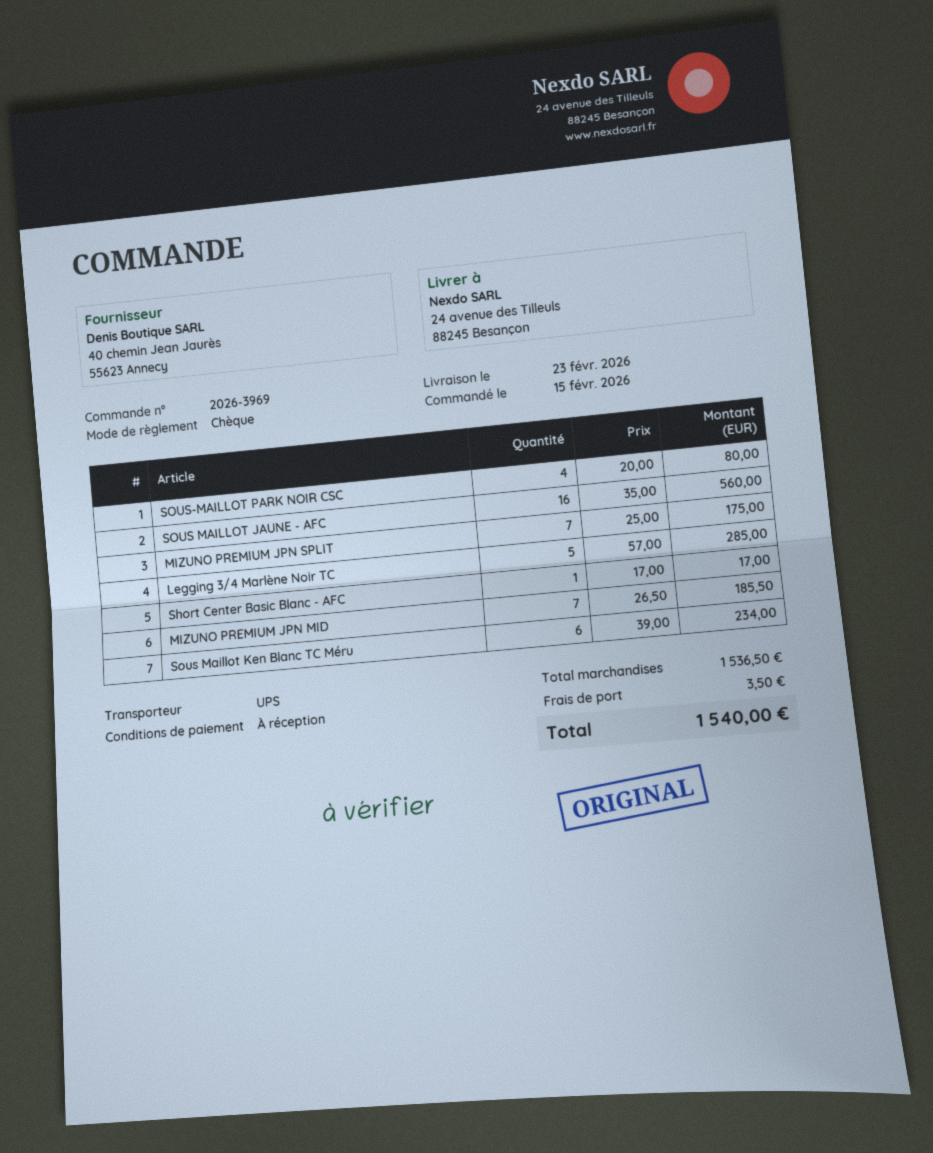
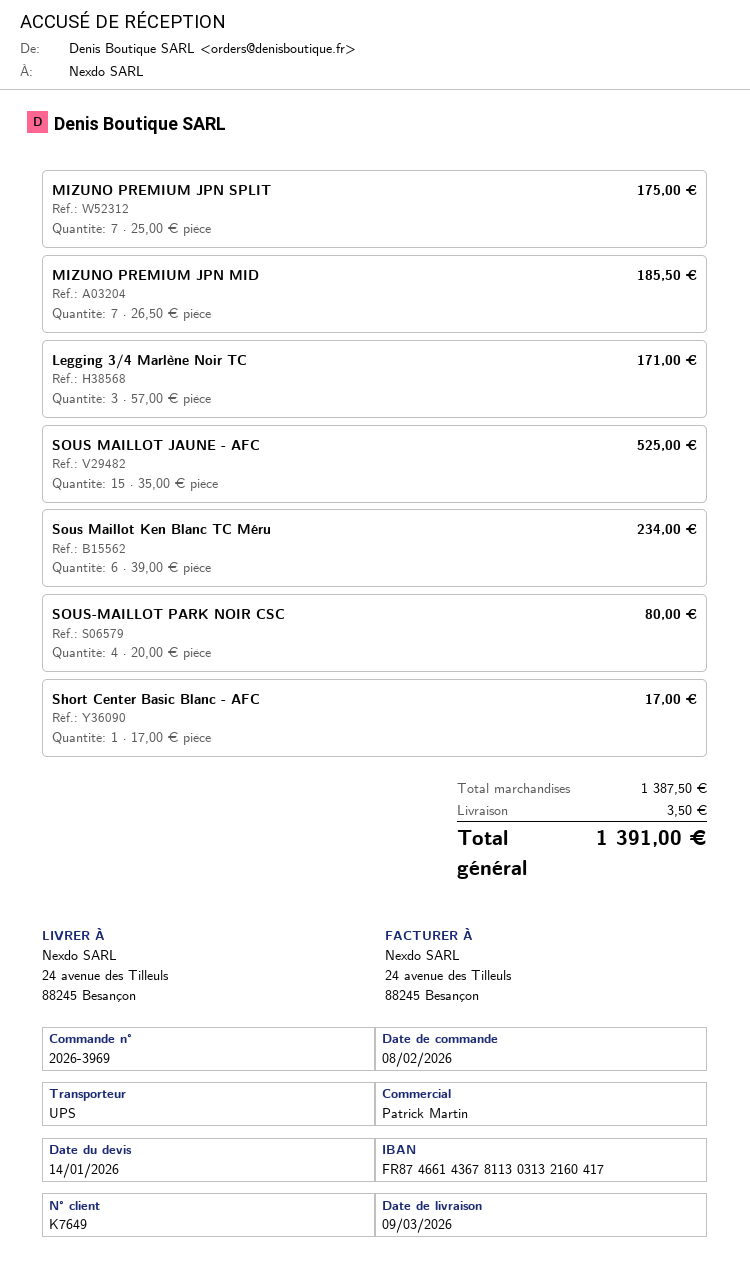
order date: 2026-02-15 -> 2026-02-08
delivery date: 2026-02-23 -> 2026-03-09
SOUS MAILLOT JAUNE - AFC: 16 x 35.00 = 560.00 -> 15 x 35.00 = 525.00
Legging 3/4 Marlène Noir TC: 5 x 57.00 = 285.00 -> 3 x 57.00 = 171.00
subtotal: 1536.50 -> 1387.50
total: 1540.00 -> 1391.00

